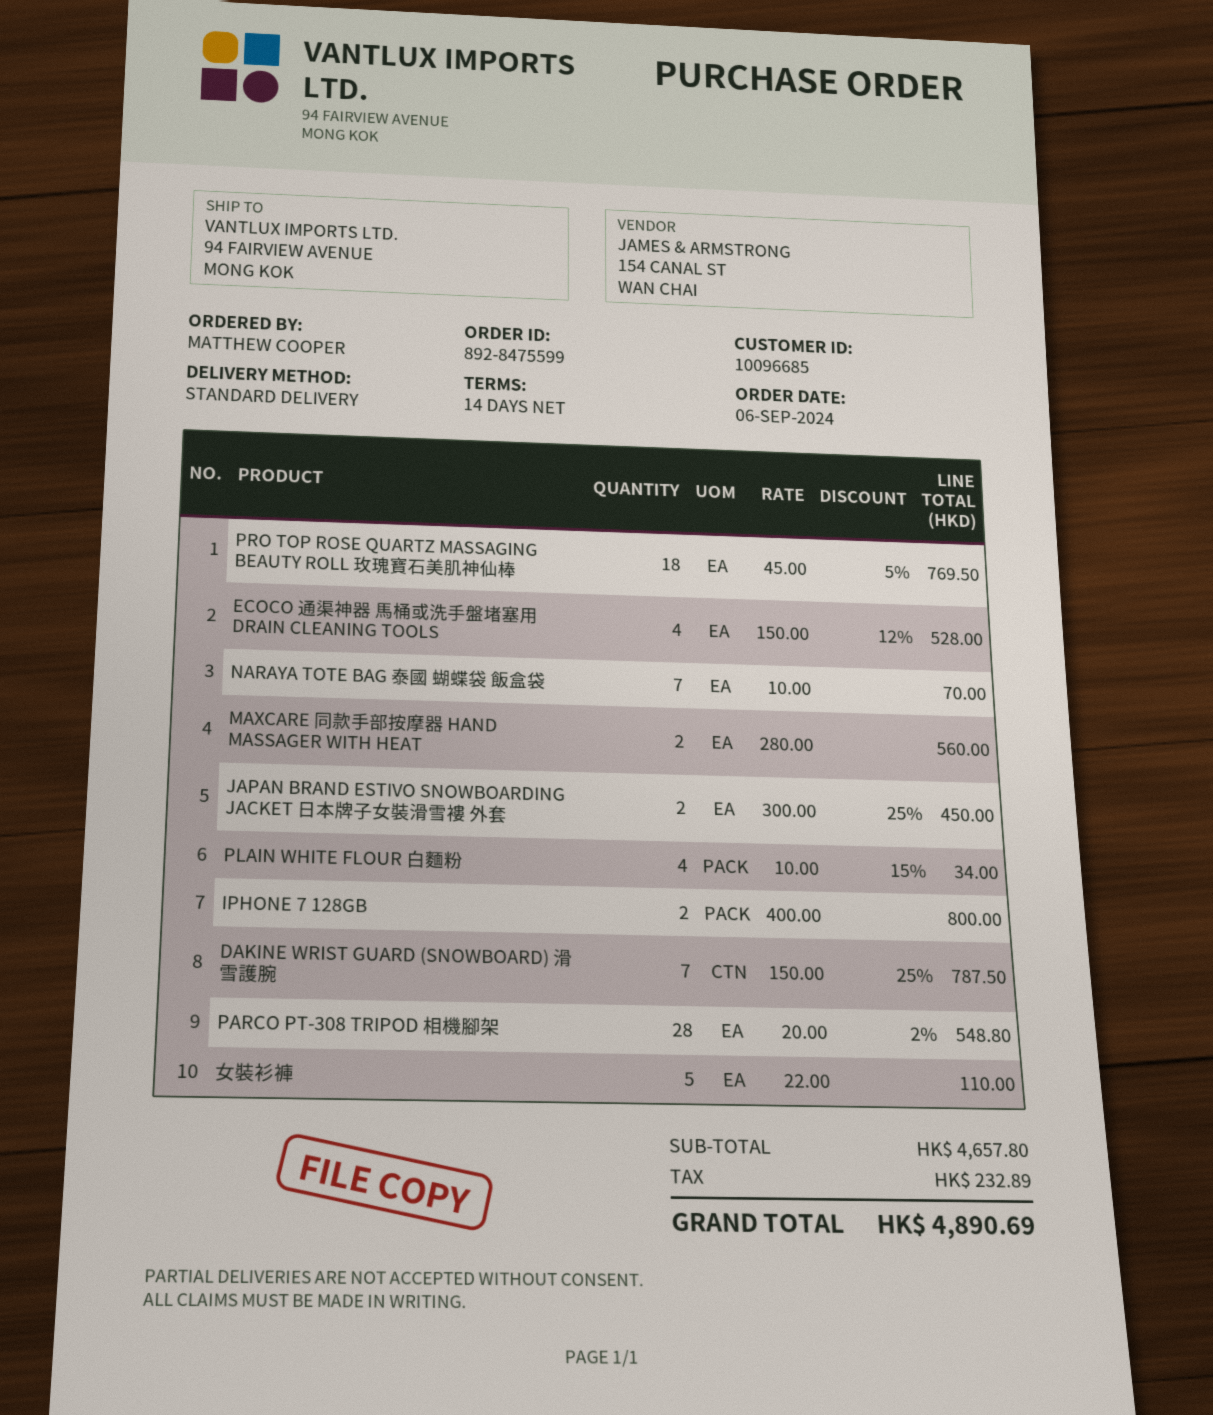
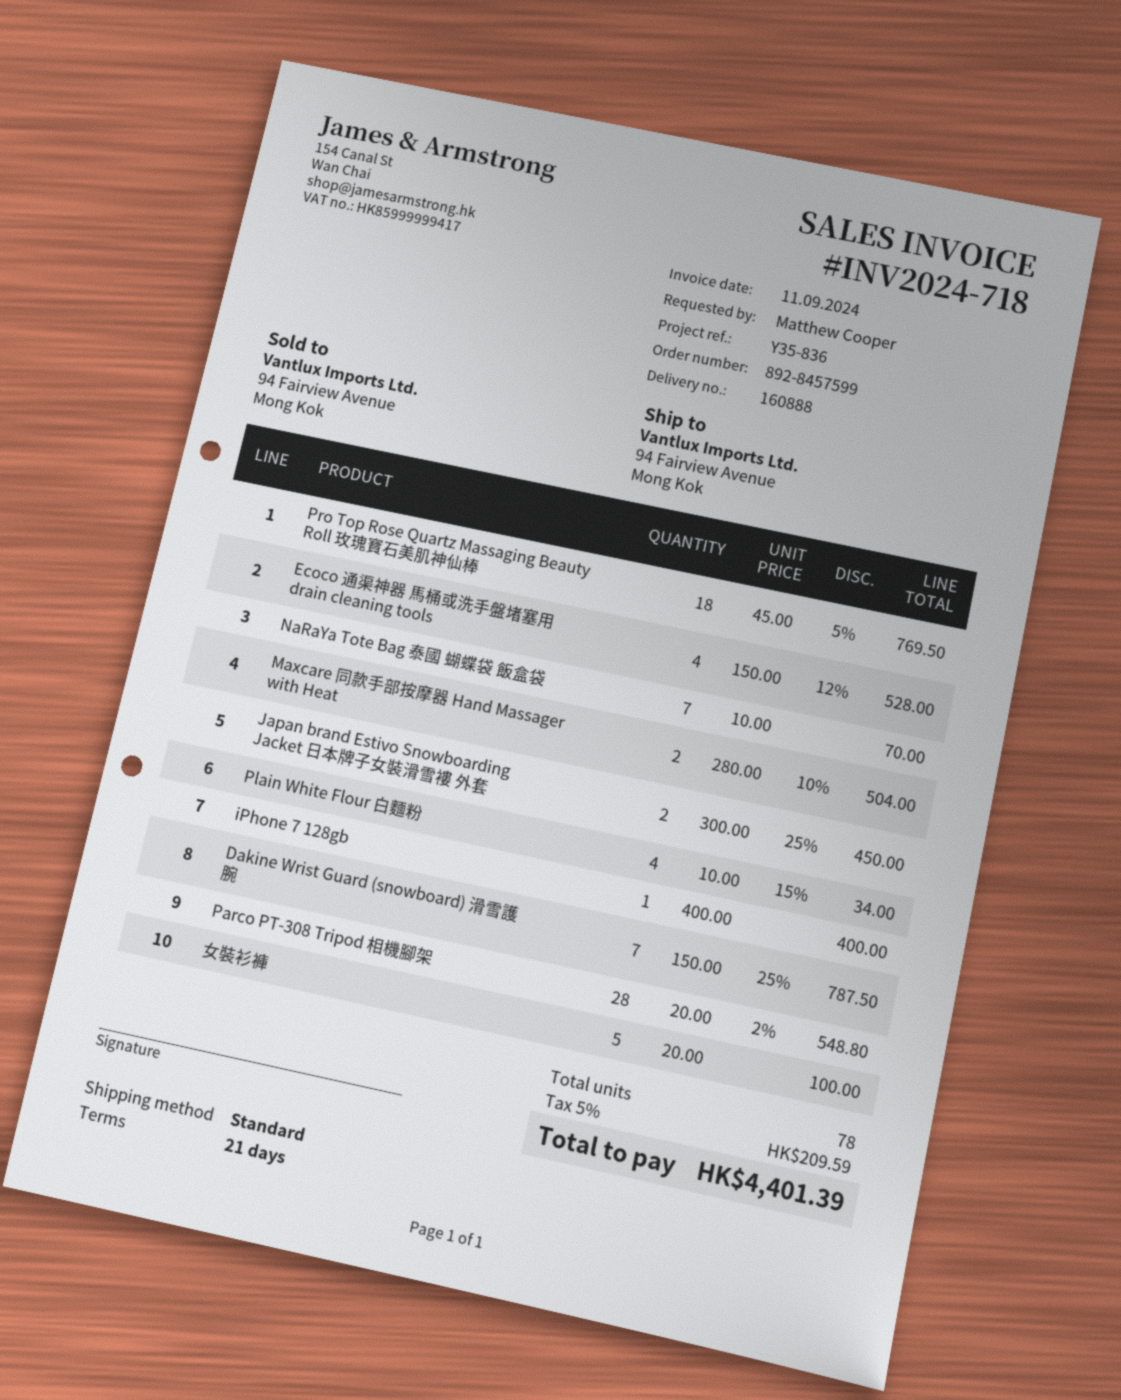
order number: 892-8475599 -> 892-8457599
payment terms: 14 days -> 21 days
MAXCARE 同款手部按摩器 HAND MASSAGER WITH HEAT: 2 x 280.00 = 560.00 -> 2 x 280.00 - 10% = 504.00
IPHONE 7 128GB: 2 x 400.00 = 800.00 -> 1 x 400.00 = 400.00
女裝衫褲: 5 x 22.00 = 110.00 -> 5 x 20.00 = 100.00
tax: 232.89 -> 209.59
total: 4890.69 -> 4401.39

